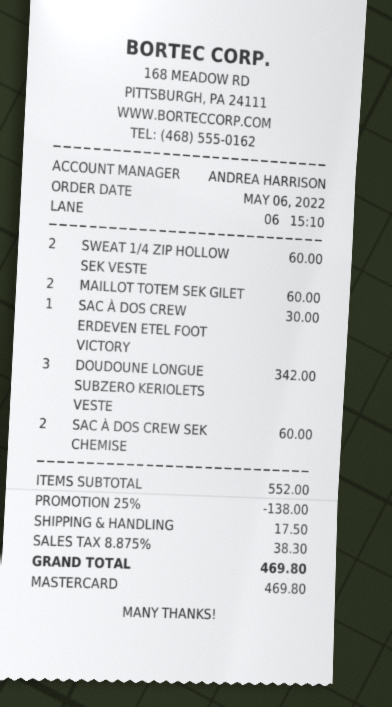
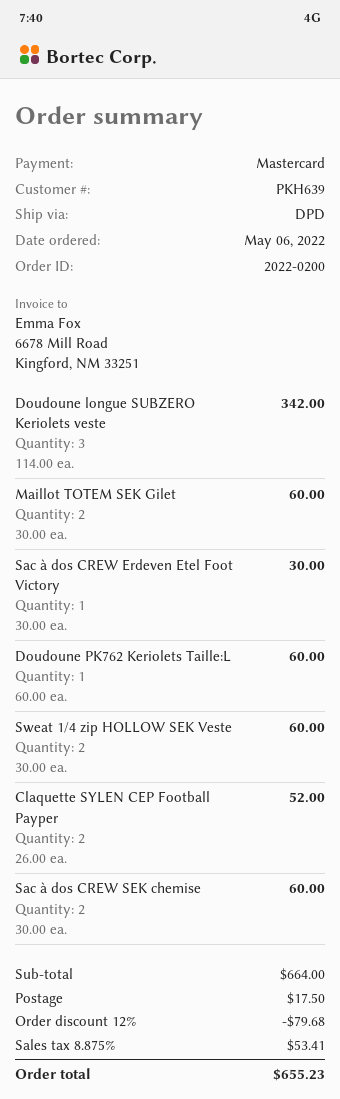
Doudoune PK762 Keriolets Taille:L: none -> 1 for 60.00
Claquette SYLEN CEP Football Payper: none -> 2 for 52.00
subtotal: 552.00 -> 664.00
discount: 25% = 138.00 -> 12% = 79.68
tax: 8.875% = 38.30 -> 8.875% = 53.41
total: 469.80 -> 655.23

